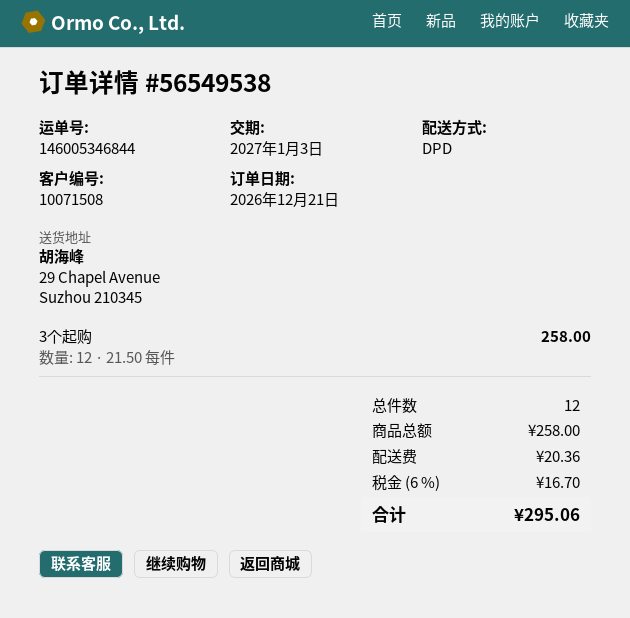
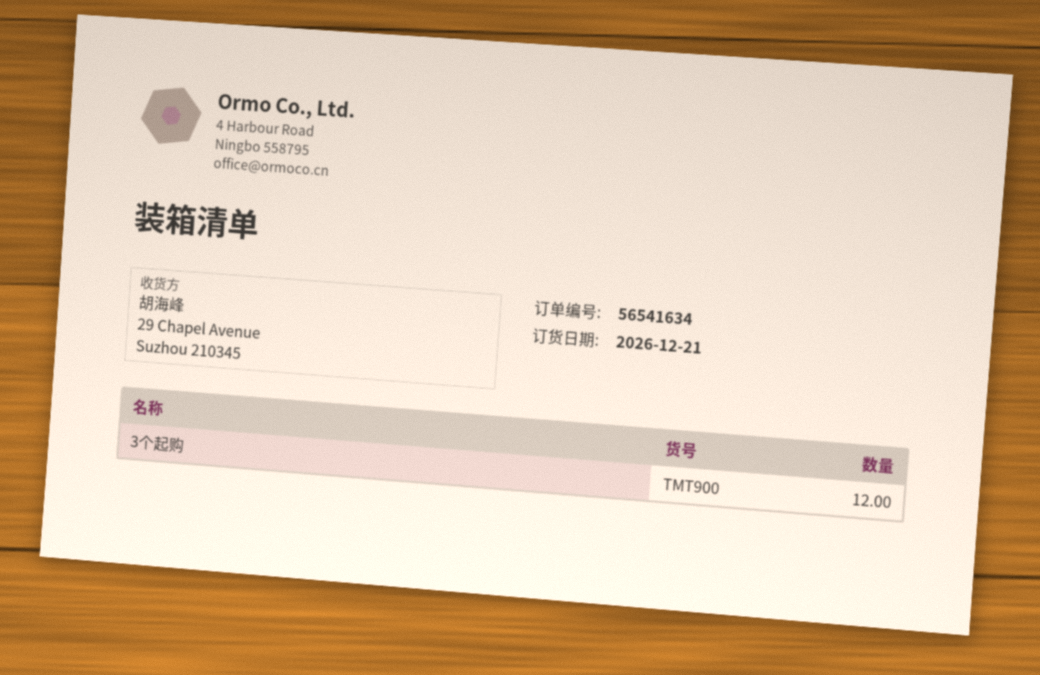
order number: 56549538 -> 56541634

